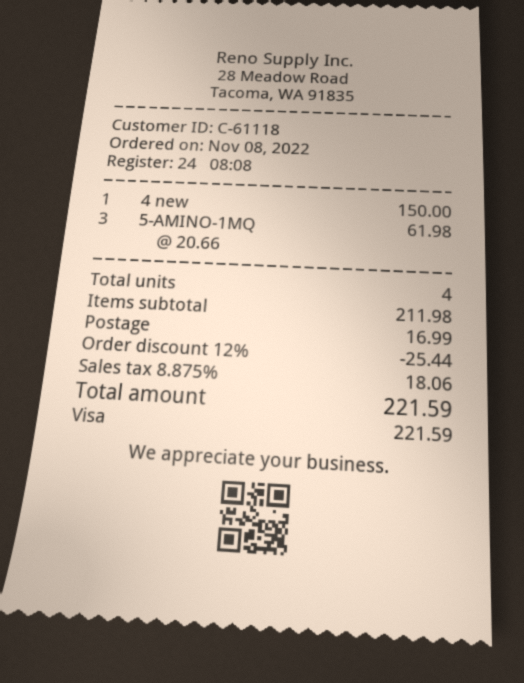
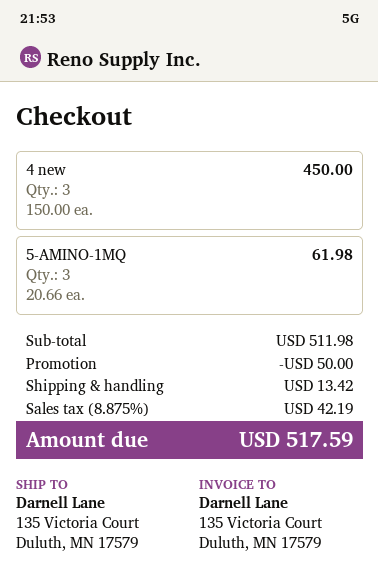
4 new: 1 x 150.00 = 150.00 -> 3 x 150.00 = 450.00
subtotal: 211.98 -> 511.98
discount: 25.44 -> 50.00
shipping: 16.99 -> 13.42
tax: 8.875% = 18.06 -> 8.875% = 42.19
total: 221.59 -> 517.59

